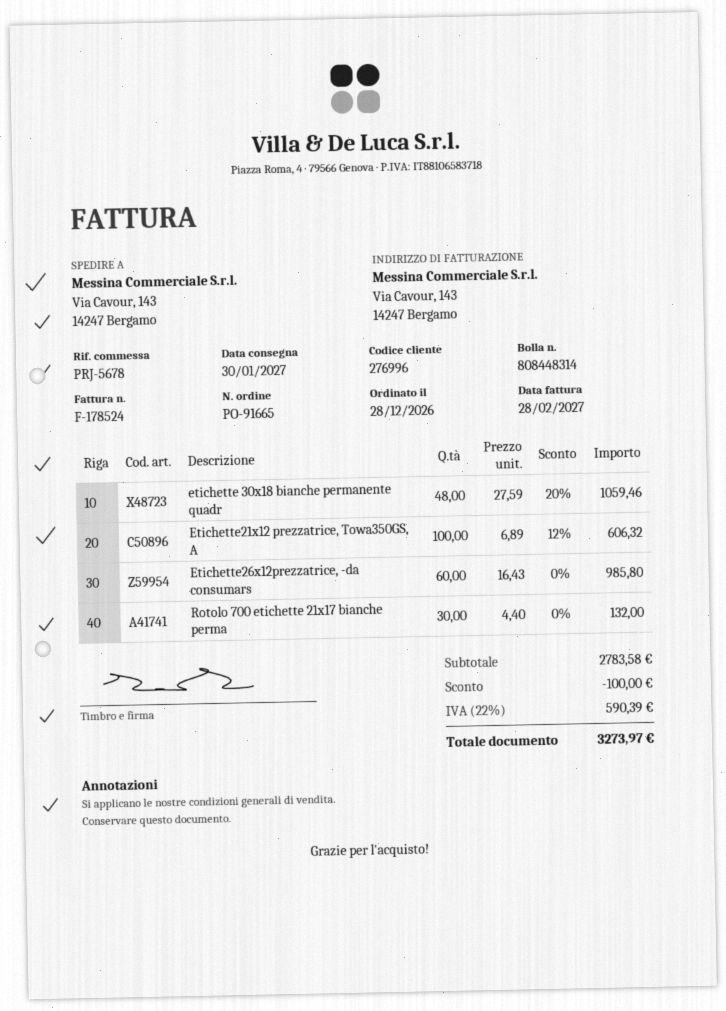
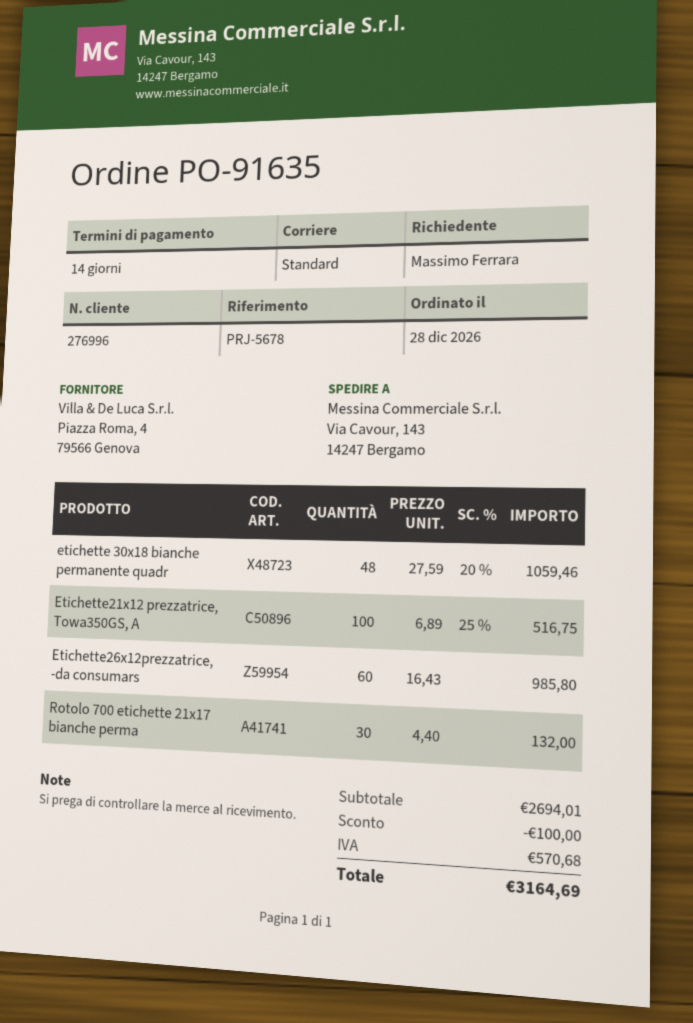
order number: PO-91665 -> PO-91635
Etichette21x12 prezzatrice, Towa350GS, A: 100 x 6.89 - 12% = 606.32 -> 100 x 6.89 - 25% = 516.75
subtotal: 2783.58 -> 2694.01
tax: 590.39 -> 570.68
total: 3273.97 -> 3164.69

